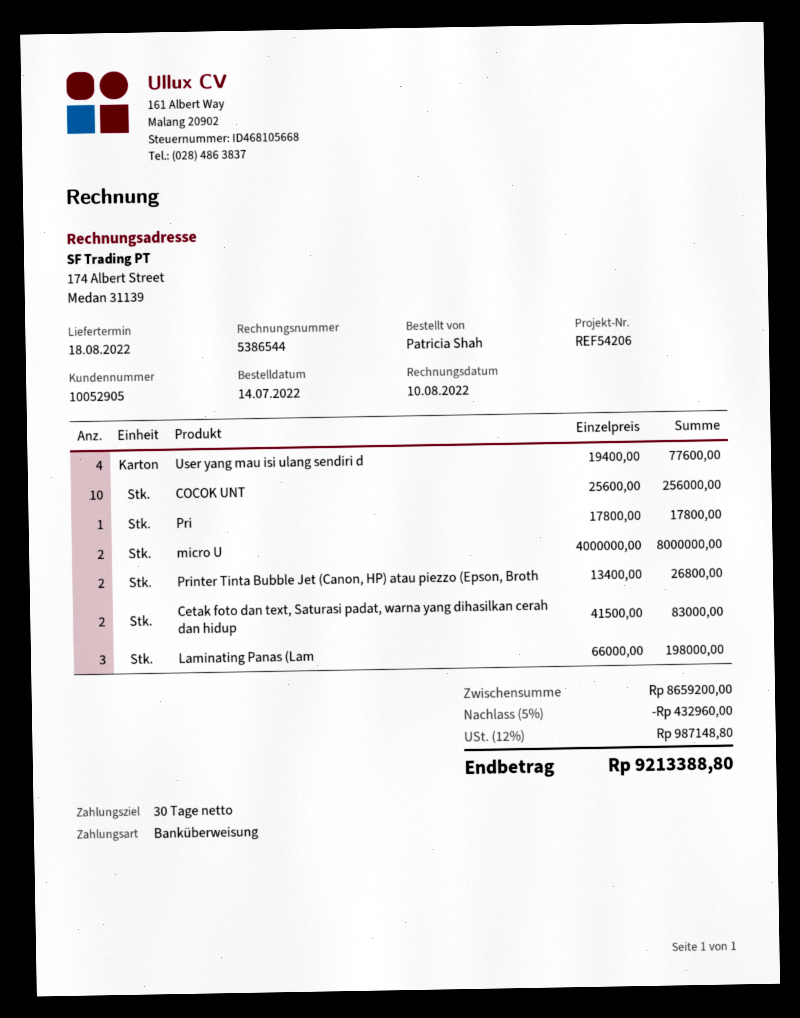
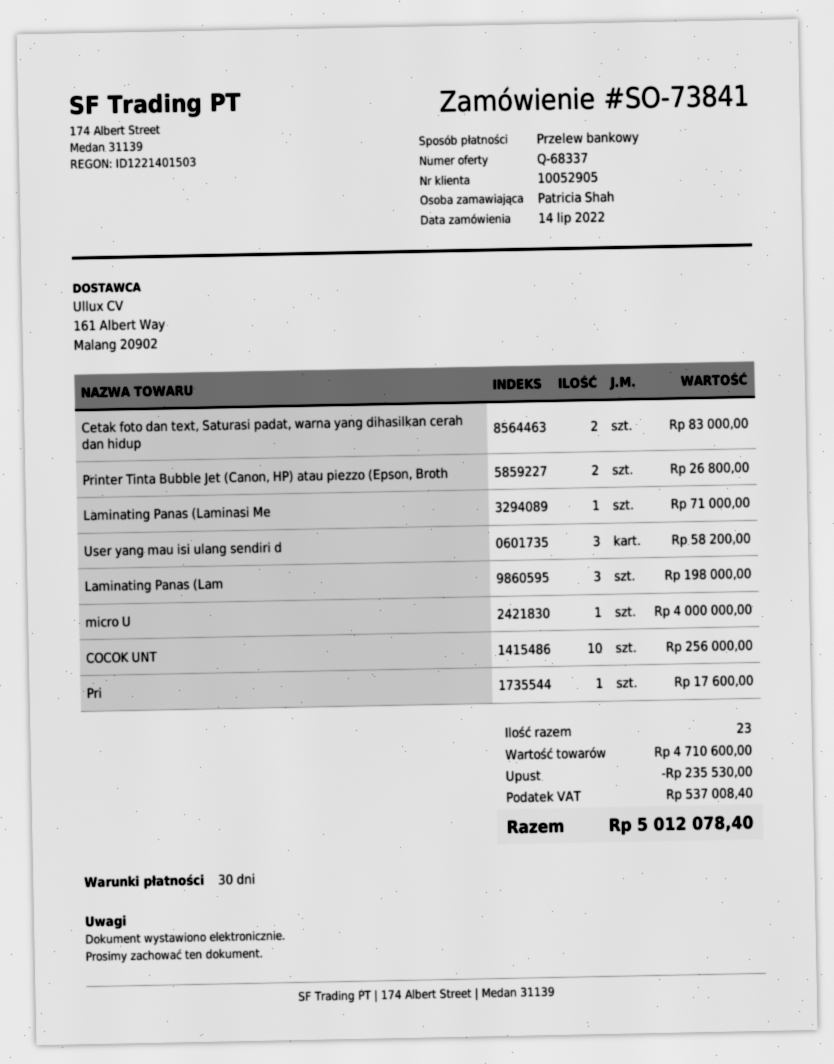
User yang mau isi ulang sendiri d: 4 for 77600.00 -> 3 for 58200.00
Pri: 1 for 17800.00 -> 1 for 17600.00
micro U: 2 for 8000000.00 -> 1 for 4000000.00
Laminating Panas (Laminasi Me: none -> 1 for 71000.00
subtotal: 8659200.00 -> 4710600.00
discount: 432960.00 -> 235530.00
tax: 987148.80 -> 537008.40
total: 9213388.80 -> 5012078.40

